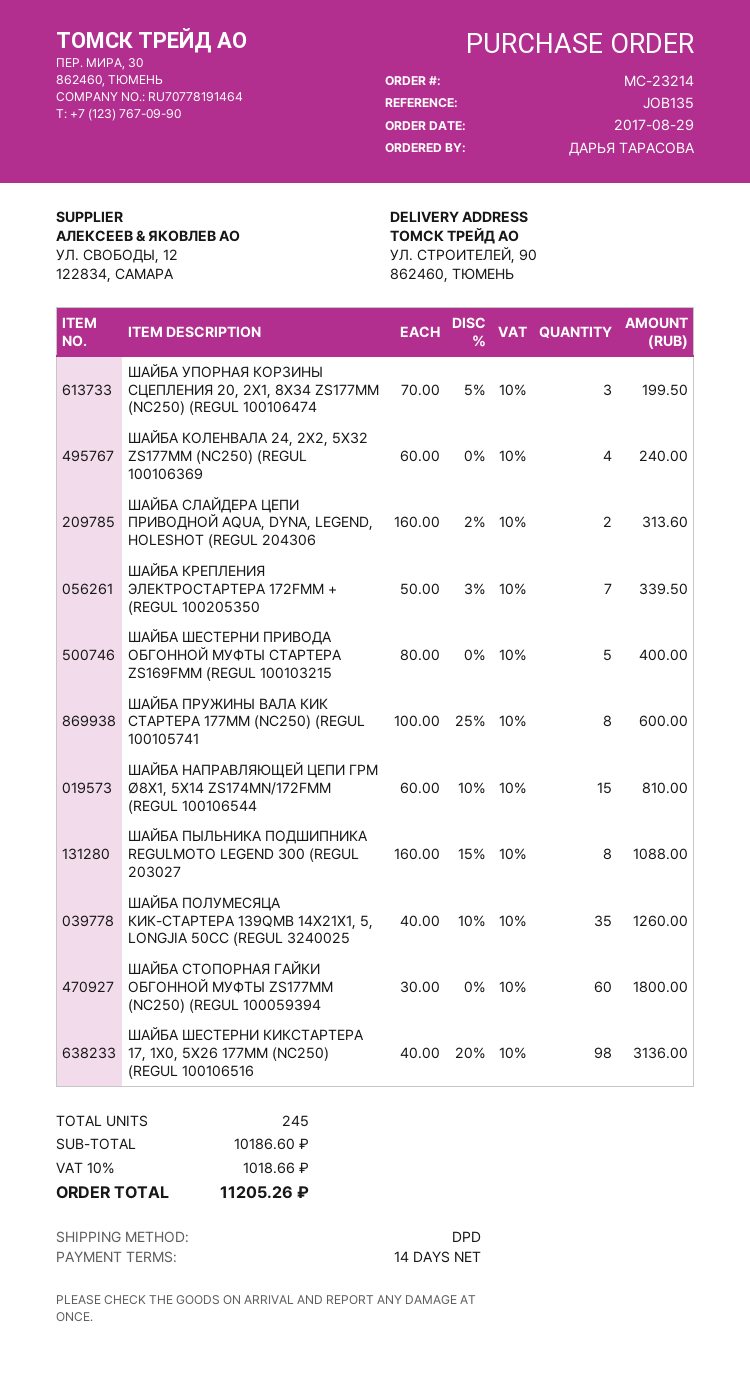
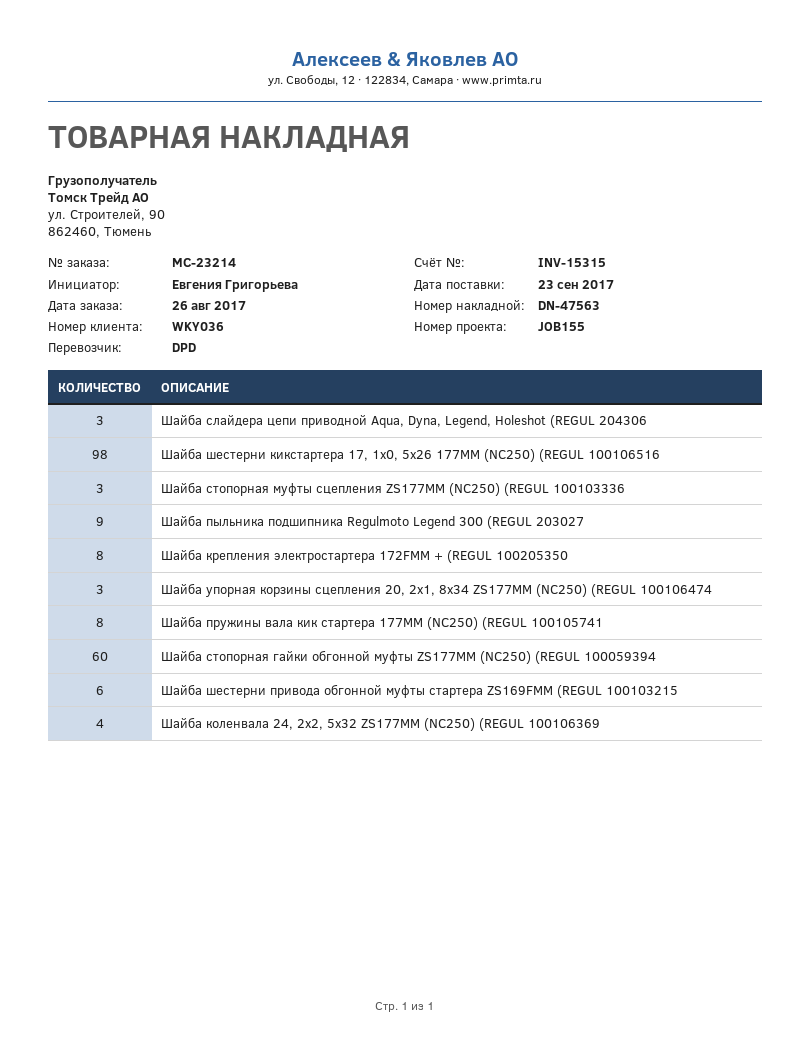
order date: 2017-08-29 -> 2017-08-26
reference: JOB135 -> JOB155
ordered by: ДАРЬЯ ТАРАСОВА -> Евгения Григорьева
ШАЙБА СЛАЙДЕРА ЦЕПИ ПРИВОДНОЙ AQUA, DYNA, LEGEND, HOLESHOT (REGUL 204306: 2 -> 3
ШАЙБА КРЕПЛЕНИЯ ЭЛЕКТРОСТАРТЕРА 172FMM + (REGUL 100205350: 7 -> 8
ШАЙБА ШЕСТЕРНИ ПРИВОДА ОБГОННОЙ МУФТЫ СТАРТЕРА ZS169FMM (REGUL 100103215: 5 -> 6
ШАЙБА НАПРАВЛЯЮЩЕЙ ЦЕПИ ГРМ Ø8Х1, 5Х14 ZS174MN/172FMM (REGUL 100106544: 15 -> none
ШАЙБА ПЫЛЬНИКА ПОДШИПНИКА REGULMOTO LEGEND 300 (REGUL 203027: 8 -> 9
ШАЙБА ПОЛУМЕСЯЦА КИК-СТАРТЕРА 139QMB 14Х21Х1, 5, LONGJIA 50CC (REGUL 3240025: 35 -> none
Шайба стопорная муфты сцепления ZS177MM (NC250) (REGUL 100103336: none -> 3

